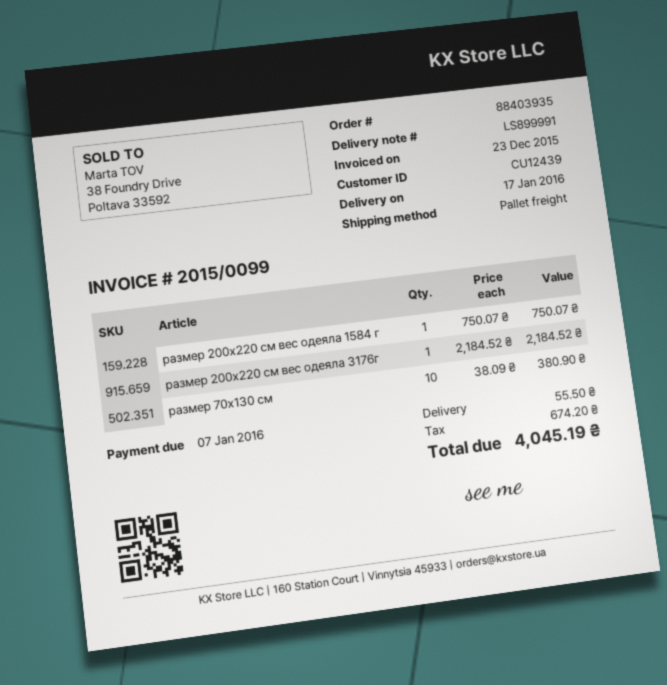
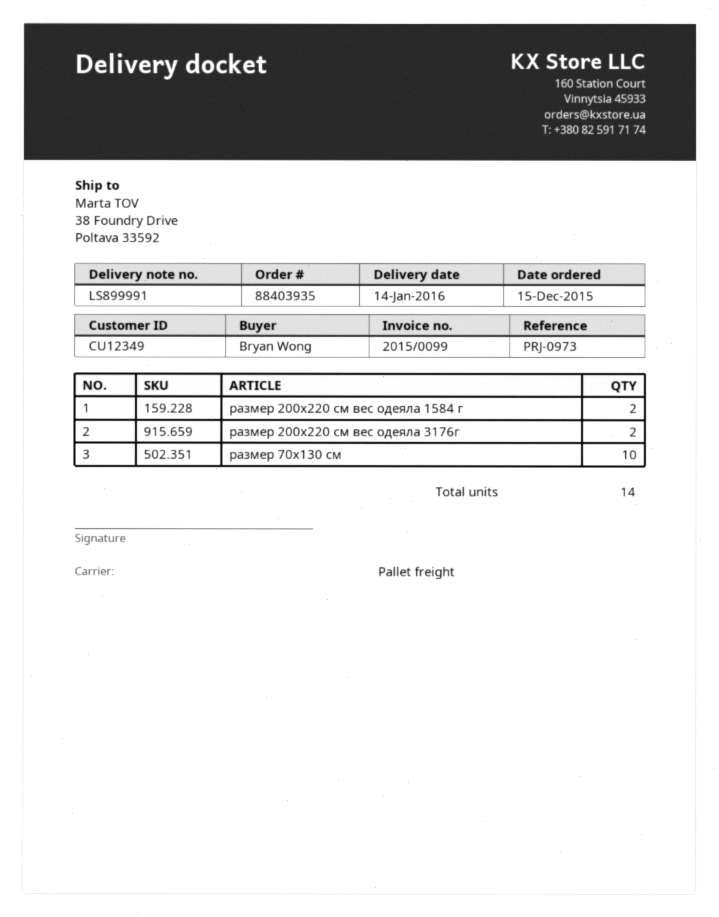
delivery date: 2016-01-17 -> 2016-01-14
customer number: CU12439 -> CU12349
размер 200х220 см вес одеяла 1584 г: 1 -> 2
размер 200х220 см вес одеяла 3176г: 1 -> 2

